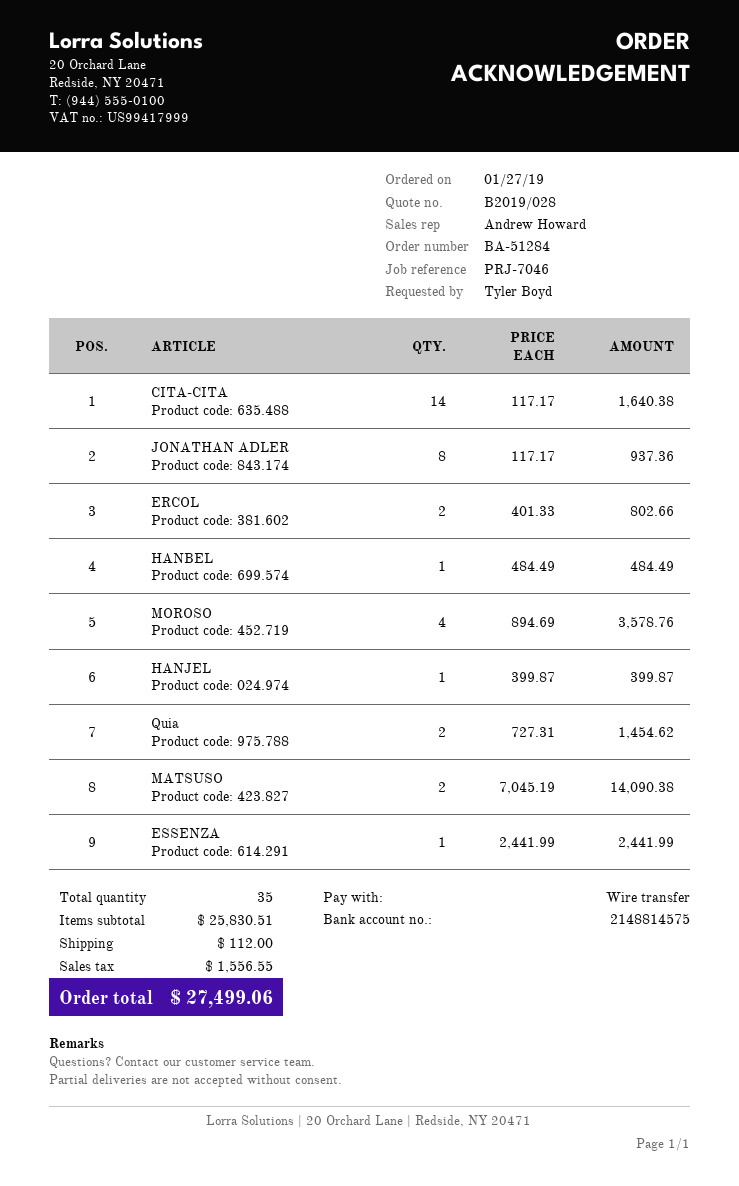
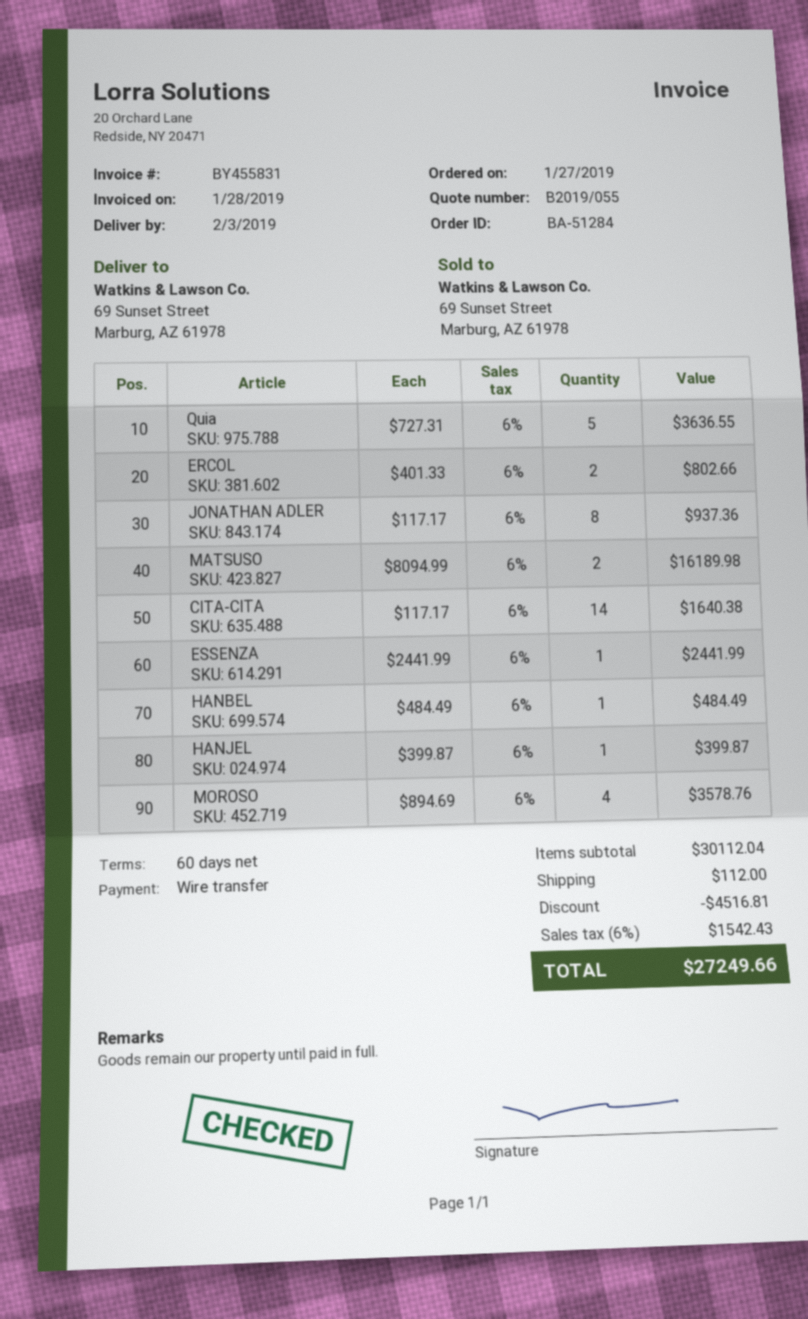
quote number: B2019/028 -> B2019/055
Quia: 2 x 727.31 = 1454.62 -> 5 x 727.31 = 3636.55
MATSUSO: 2 x 7045.19 = 14090.38 -> 2 x 8094.99 = 16189.98
subtotal: 25830.51 -> 30112.04
discount: none -> 4516.81
tax: 1556.55 -> 1542.43
total: 27499.06 -> 27249.66

